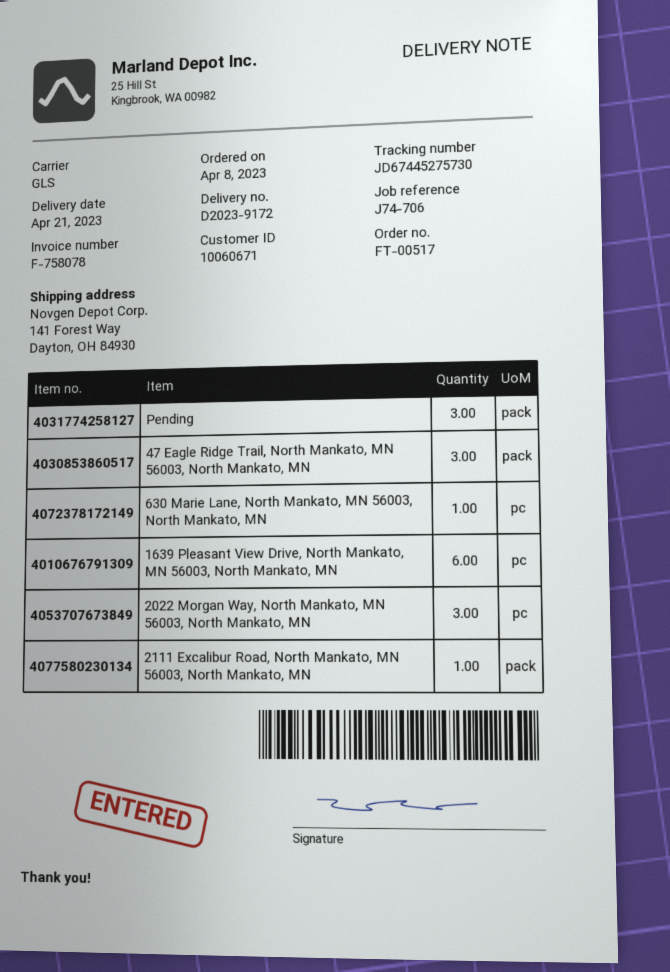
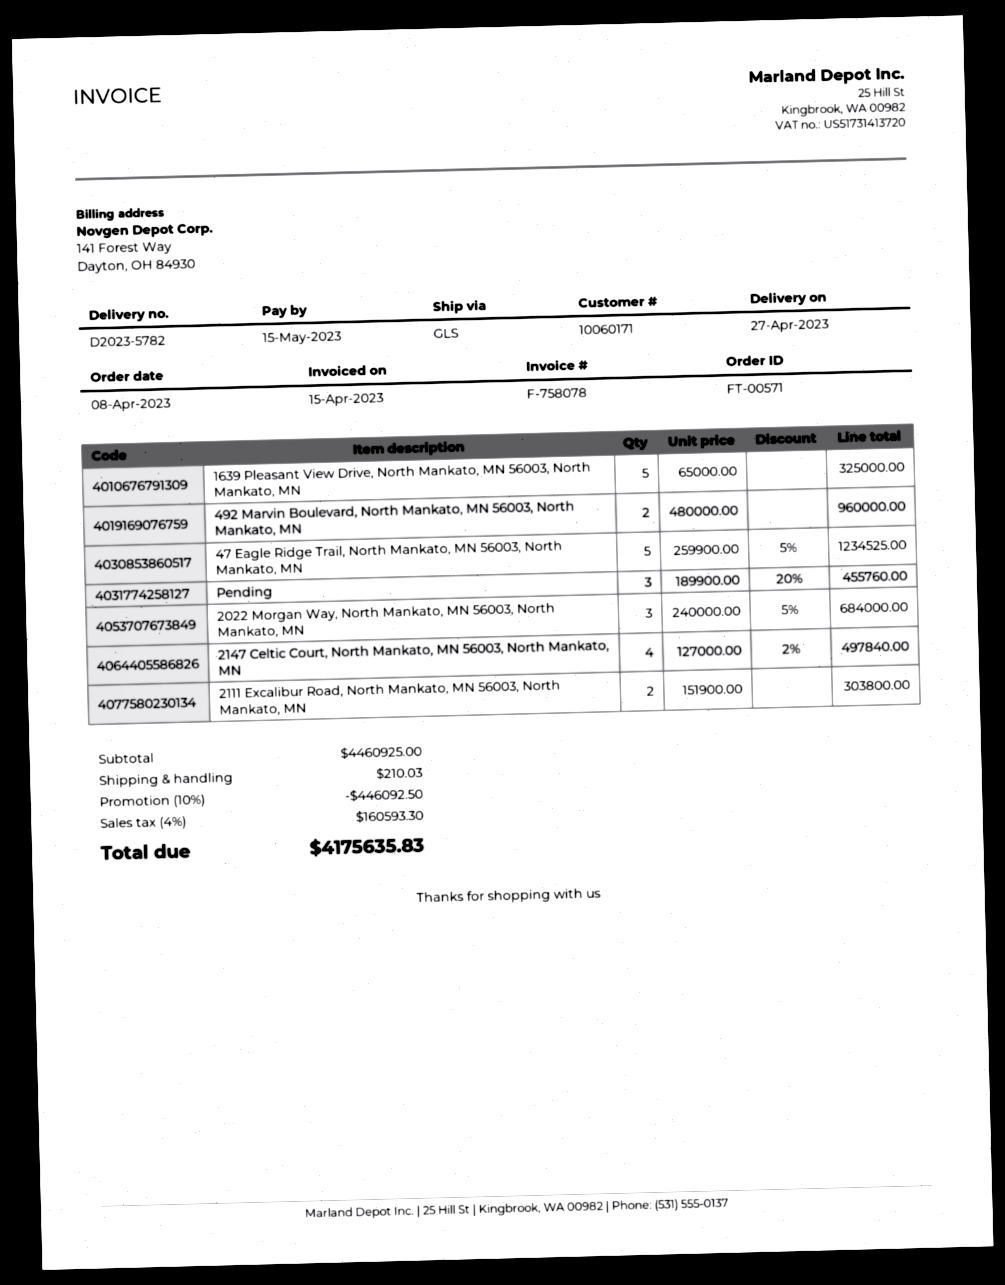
order number: FT-00517 -> FT-00571
delivery note number: D2023-9172 -> D2023-5782
delivery date: 2023-04-21 -> 2023-04-27
customer number: 10060671 -> 10060171
47 Eagle Ridge Trail, North Mankato, MN 56003, North Mankato, MN: 3 -> 5
630 Marie Lane, North Mankato, MN 56003, North Mankato, MN: 1 -> none
1639 Pleasant View Drive, North Mankato, MN 56003, North Mankato, MN: 6 -> 5
2111 Excalibur Road, North Mankato, MN 56003, North Mankato, MN: 1 -> 2
492 Marvin Boulevard, North Mankato, MN 56003, North Mankato, MN: none -> 2
2147 Celtic Court, North Mankato, MN 56003, North Mankato, MN: none -> 4

